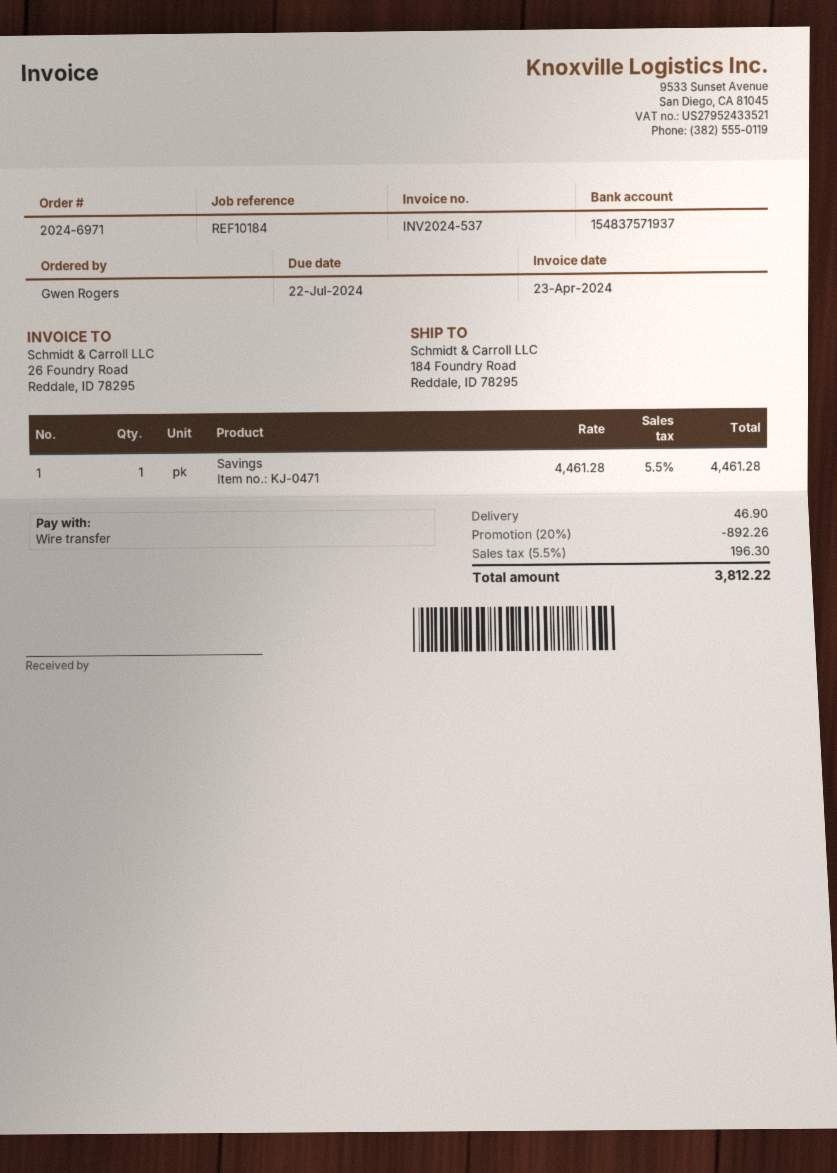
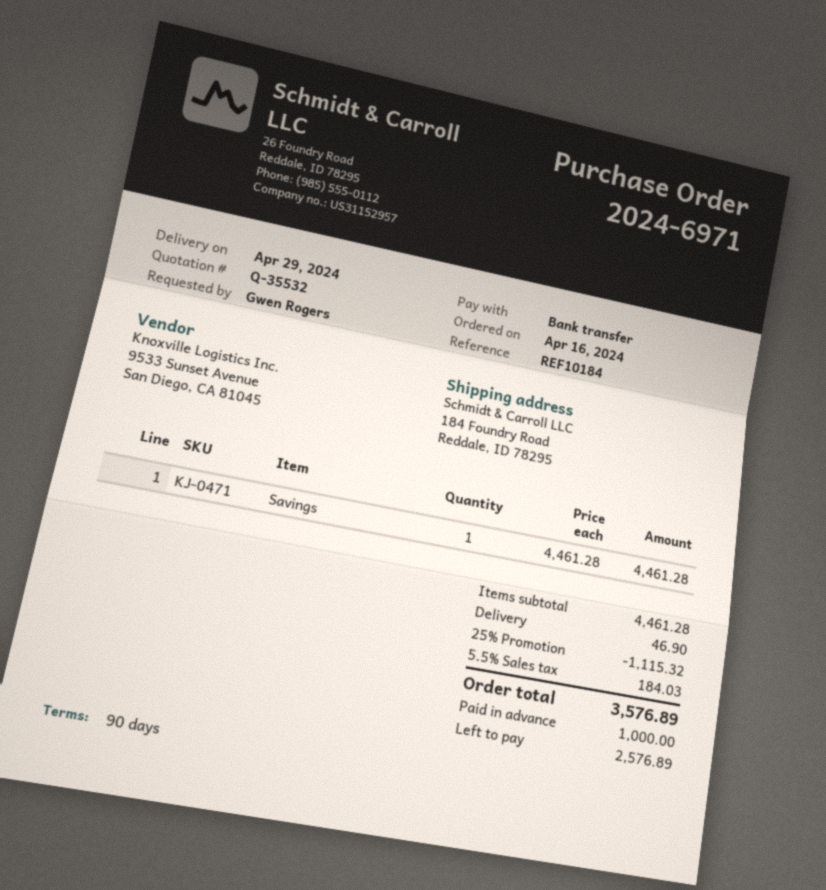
discount: 20% = 892.26 -> 25% = 1115.32
tax: 5.5% = 196.30 -> 5.5% = 184.03
total: 3812.22 -> 3576.89

